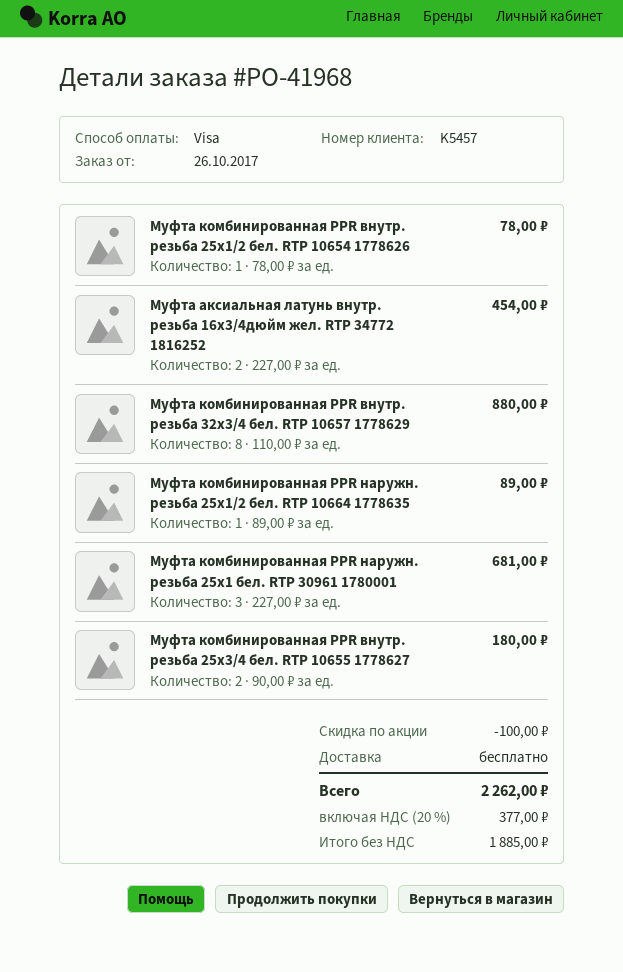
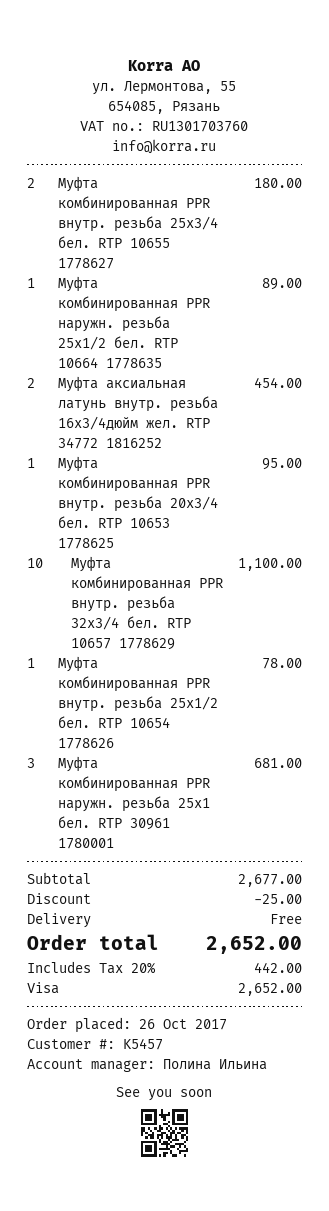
Муфта комбинированная PPR внутр. резьба 32х3/4 бел. RTP 10657 1778629: 8 for 880.00 -> 10 for 1100.00
Муфта комбинированная PPR внутр. резьба 20х3/4 бел. RTP 10653 1778625: none -> 1 for 95.00
discount: 100.00 -> 25.00
tax: 20% = 377.00 -> 20% = 442.00
total: 2262.00 -> 2652.00

